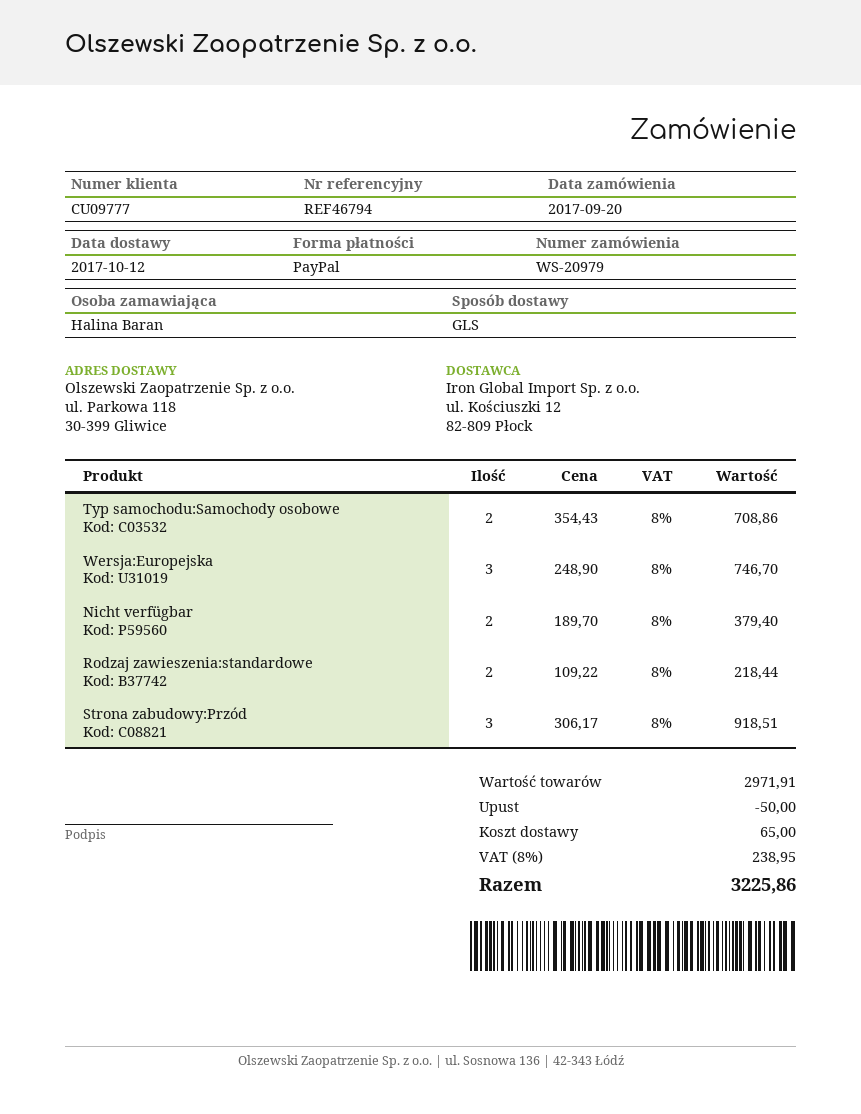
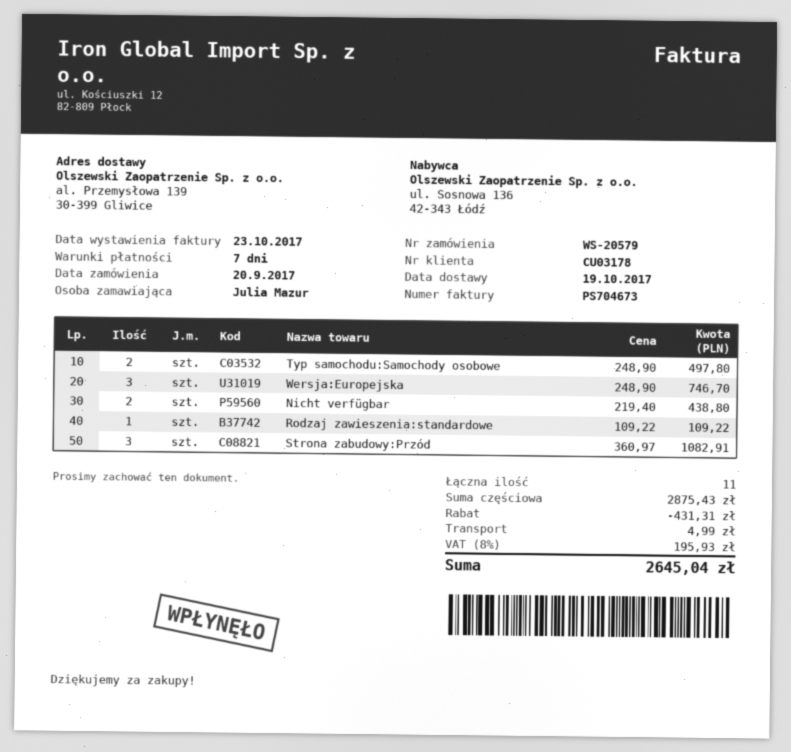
order number: WS-20979 -> WS-20579
delivery date: 2017-10-12 -> 2017-10-19
customer number: CU09777 -> CU03178
ordered by: Halina Baran -> Julia Mazur
ship to: ul. Parkowa 118, 30-399 Gliwice -> al. Przemysłowa 139, 30-399 Gliwice
Typ samochodu:Samochody osobowe: 2 x 354.43 = 708.86 -> 2 x 248.90 = 497.80
Nicht verfügbar: 2 x 189.70 = 379.40 -> 2 x 219.40 = 438.80
Rodzaj zawieszenia:standardowe: 2 x 109.22 = 218.44 -> 1 x 109.22 = 109.22
Strona zabudowy:Przód: 3 x 306.17 = 918.51 -> 3 x 360.97 = 1082.91
subtotal: 2971.91 -> 2875.43
discount: 50.00 -> 431.31
shipping: 65.00 -> 4.99
tax: 8% = 238.95 -> 8% = 195.93
total: 3225.86 -> 2645.04

